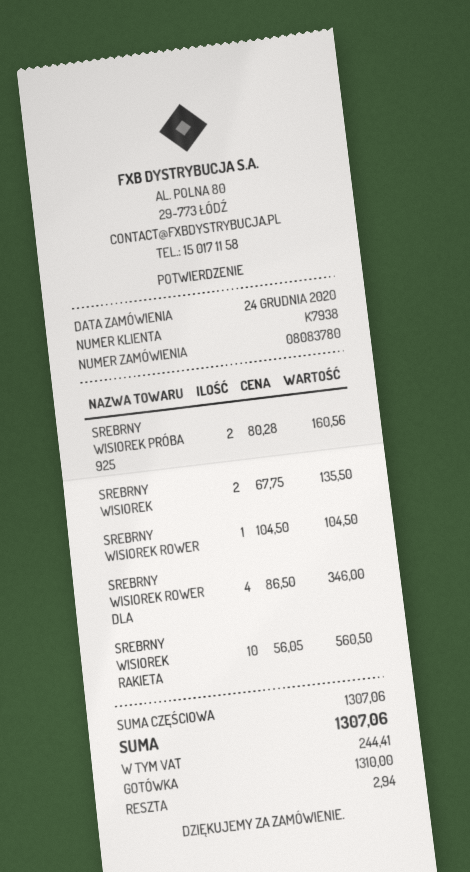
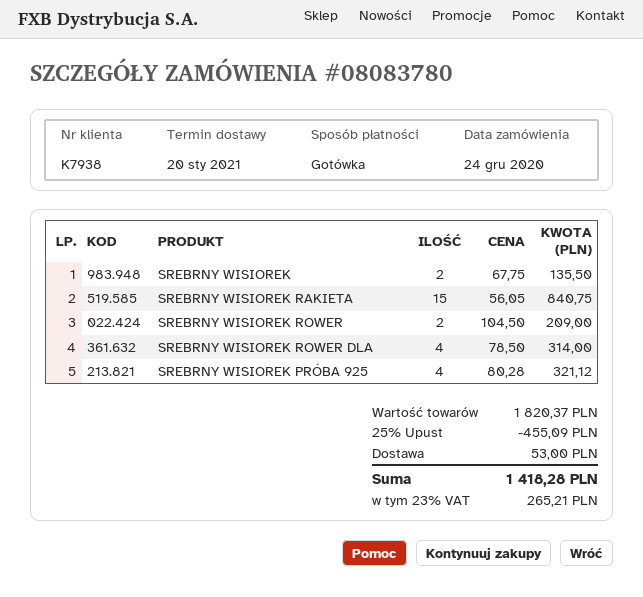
SREBRNY WISIOREK PRÓBA 925: 2 x 80.28 = 160.56 -> 4 x 80.28 = 321.12
SREBRNY WISIOREK ROWER: 1 x 104.50 = 104.50 -> 2 x 104.50 = 209.00
SREBRNY WISIOREK ROWER DLA: 4 x 86.50 = 346.00 -> 4 x 78.50 = 314.00
SREBRNY WISIOREK RAKIETA: 10 x 56.05 = 560.50 -> 15 x 56.05 = 840.75
subtotal: 1307.06 -> 1820.37
discount: none -> 25% = 455.09
shipping: none -> 53.00
tax: 244.41 -> 265.21
total: 1307.06 -> 1418.28

